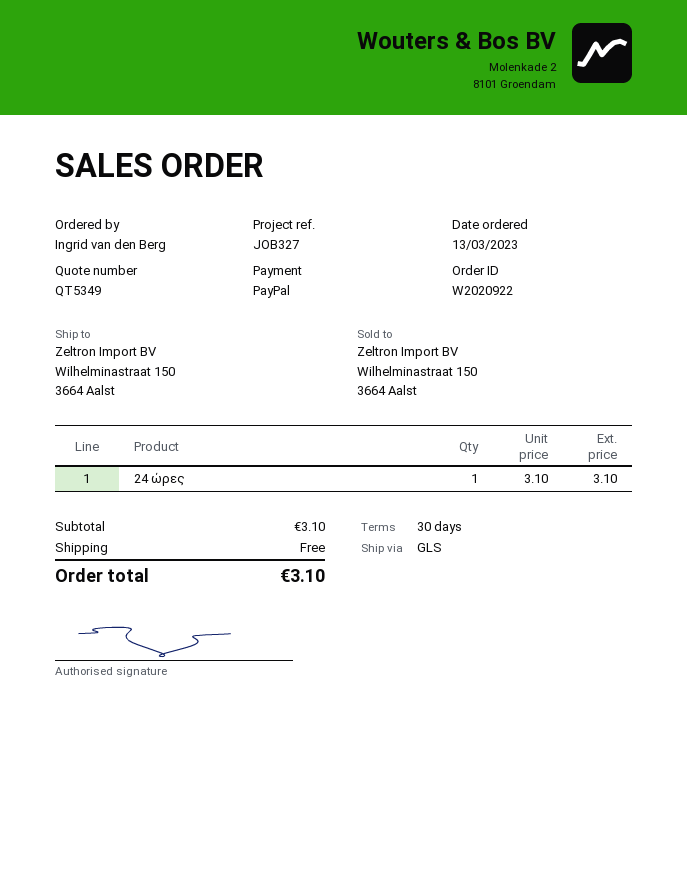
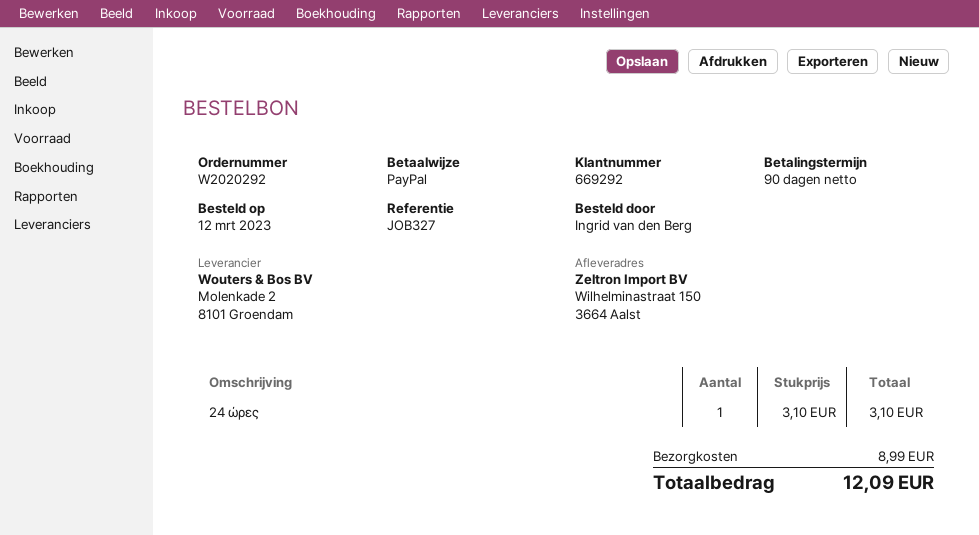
order number: W2020922 -> W2020292
order date: 2023-03-13 -> 2023-03-12
payment terms: 30 days -> 90 days
shipping: 0.00 -> 8.99
total: 3.10 -> 12.09

